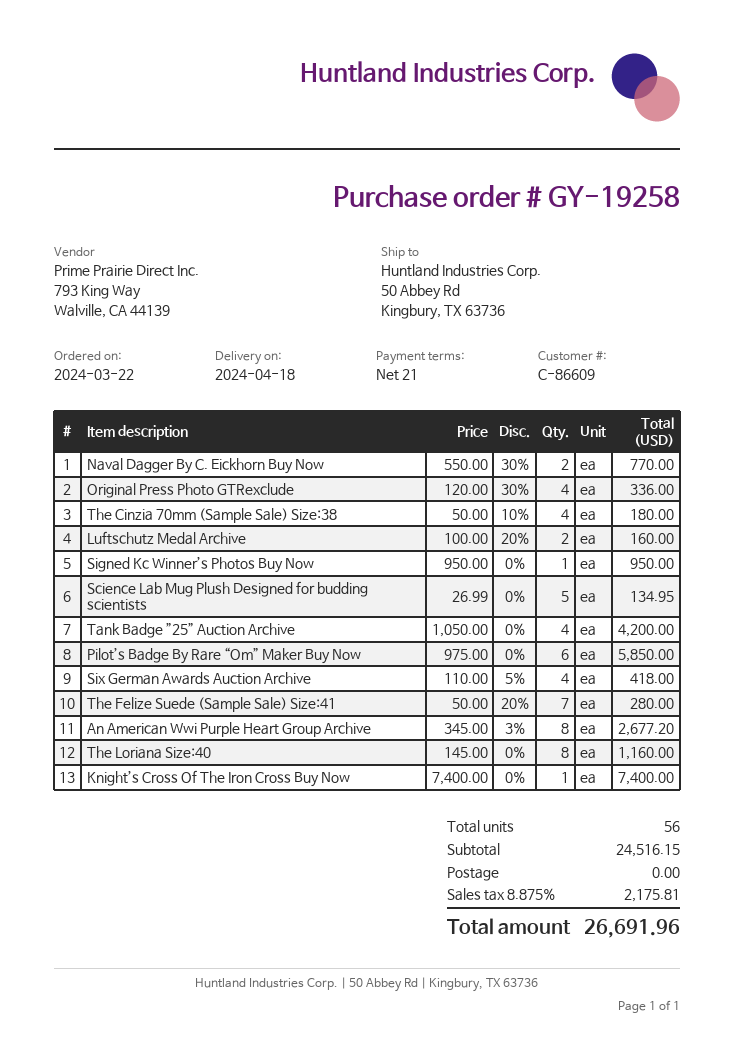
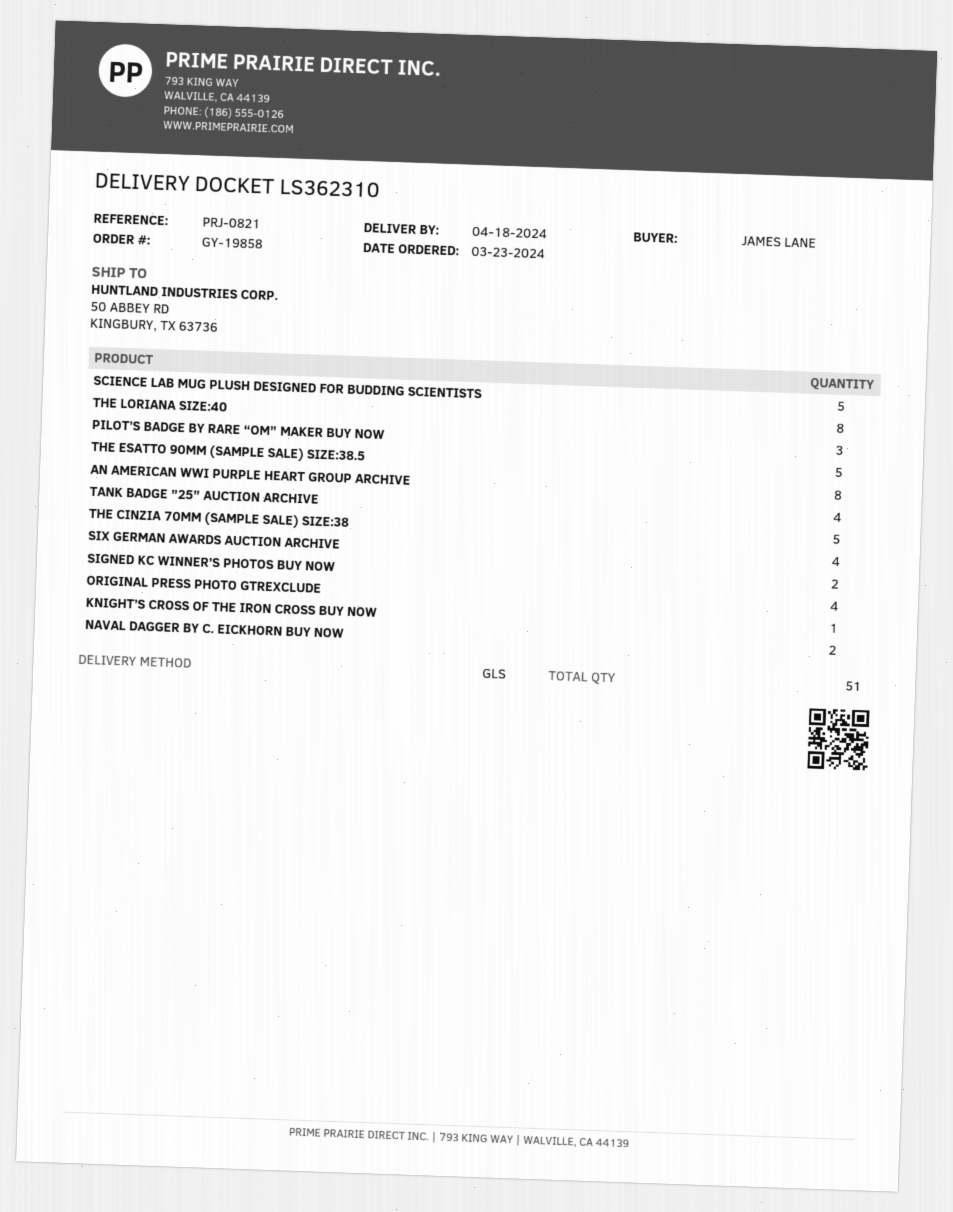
order number: GY-19258 -> GY-19858
order date: 2024-03-22 -> 2024-03-23
The Cinzia 70mm (Sample Sale) Size:38: 4 -> 5
Luftschutz Medal Archive: 2 -> none
Signed Kc Winner’s Photos Buy Now: 1 -> 2
Pilot’s Badge By Rare “Om” Maker Buy Now: 6 -> 3
The Felize Suede (Sample Sale) Size:41: 7 -> none
THE ESATTO 90MM (SAMPLE SALE) SIZE:38.5: none -> 5
total quantity: 56 -> 51

